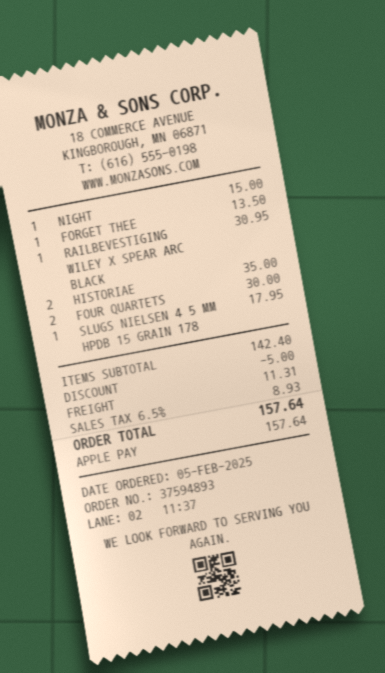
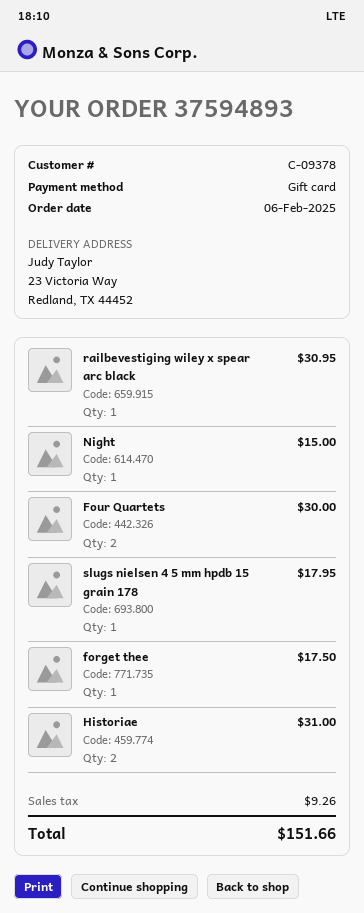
order date: 2025-02-05 -> 2025-02-06
payment method: Apple Pay -> gift card
FORGET THEE: 1 for 13.50 -> 1 for 17.50
HISTORIAE: 2 for 35.00 -> 2 for 31.00
discount: 5.00 -> none
shipping: 11.31 -> none
tax: 8.93 -> 9.26
total: 157.64 -> 151.66

